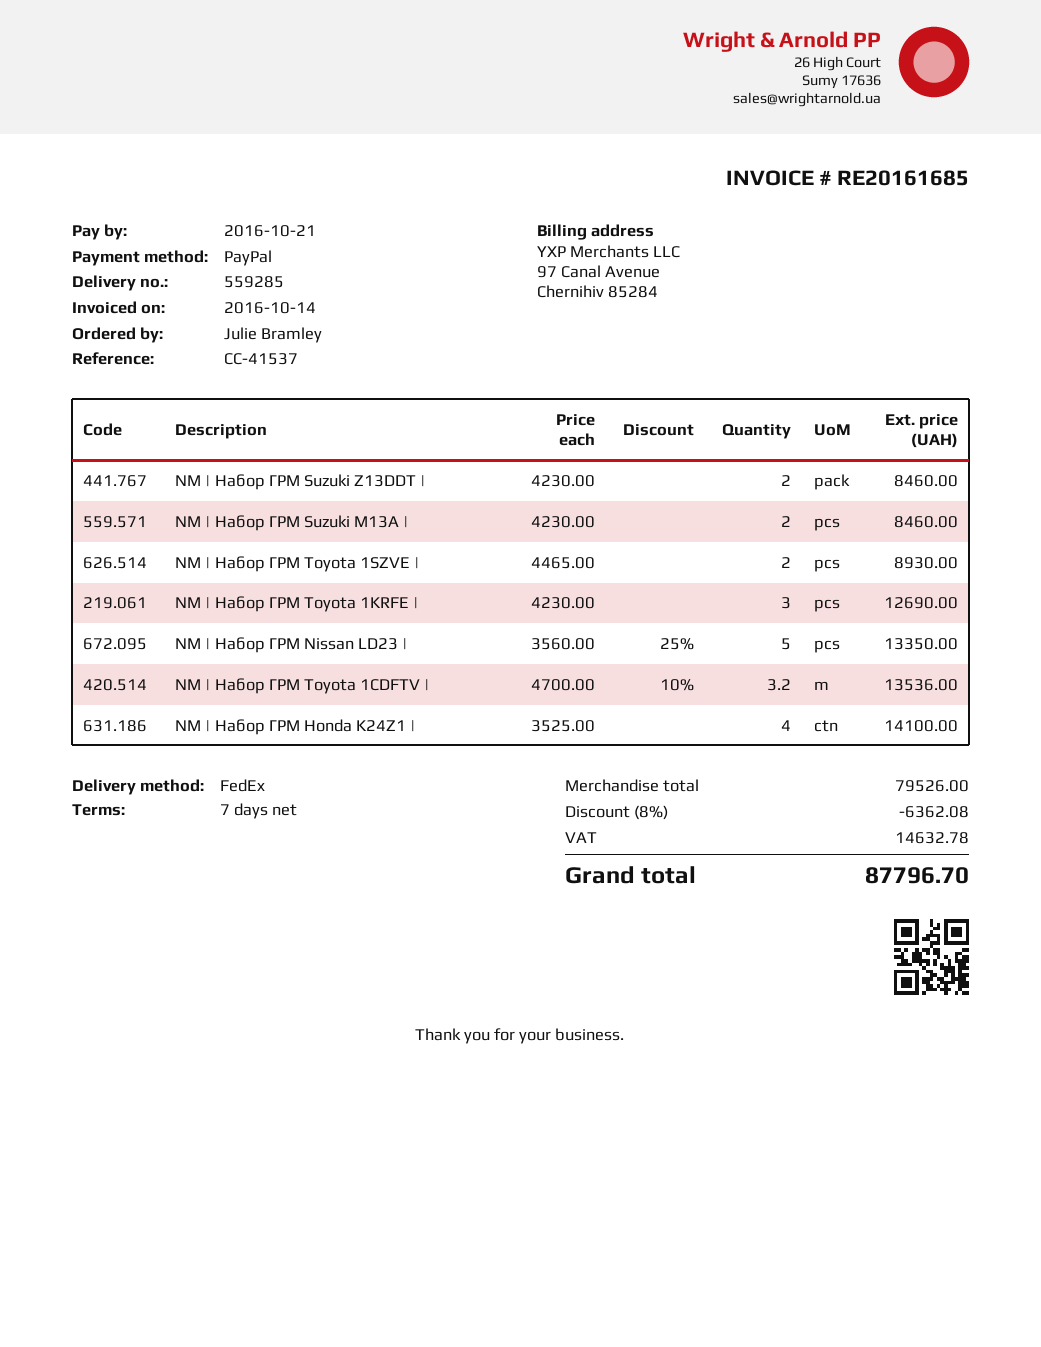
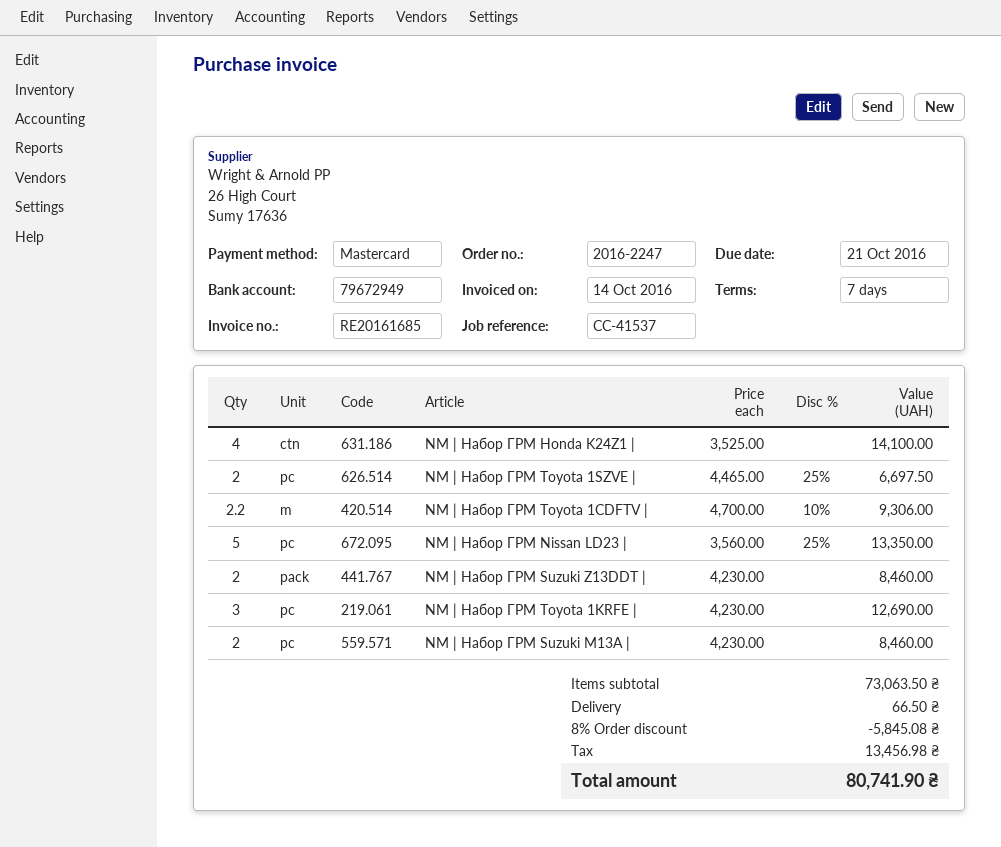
payment method: PayPal -> Mastercard
NM | Набор ГРМ Toyota 1SZVE |: 2 x 4465.00 = 8930.00 -> 2 x 4465.00 - 25% = 6697.50
NM | Набор ГРМ Toyota 1CDFTV |: 3.2 x 4700.00 - 10% = 13536.00 -> 2.2 x 4700.00 - 10% = 9306.00
subtotal: 79526.00 -> 73063.50
discount: 8% = 6362.08 -> 8% = 5845.08
shipping: none -> 66.50
tax: 14632.78 -> 13456.98
total: 87796.70 -> 80741.90

